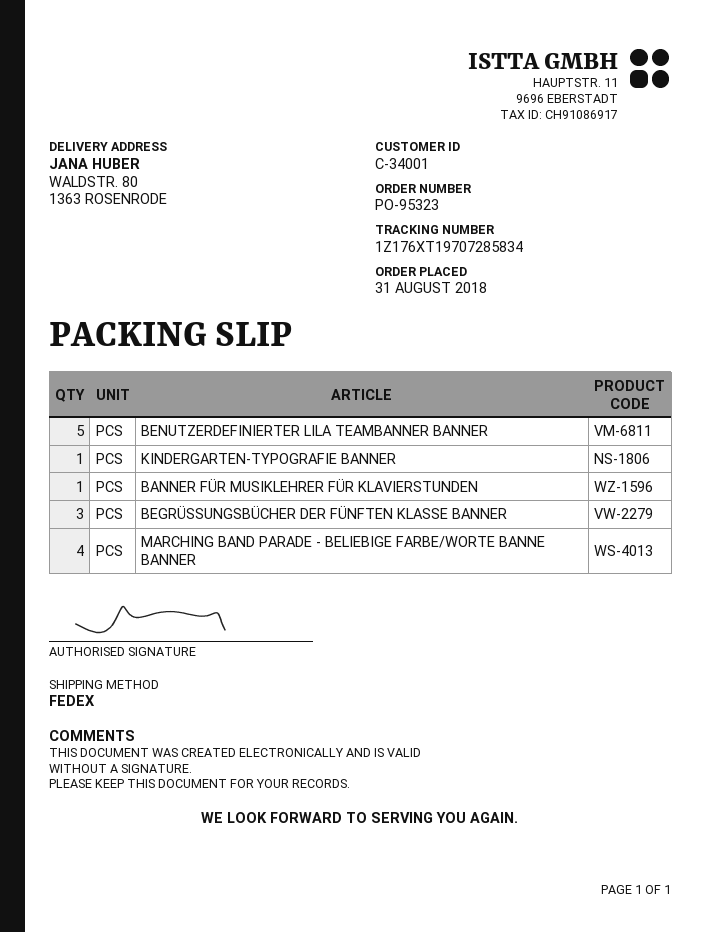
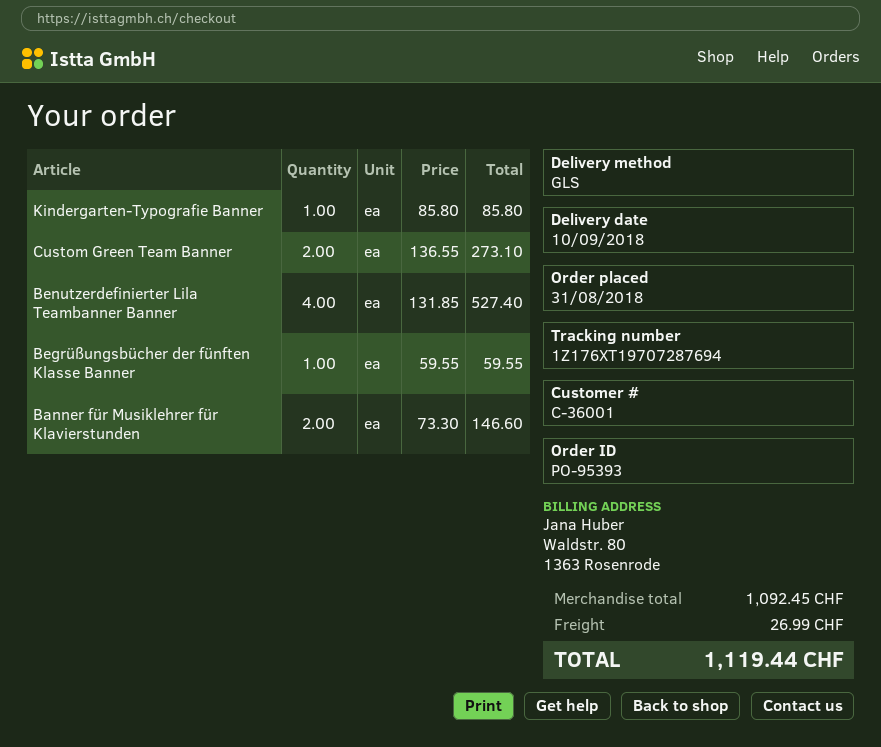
order number: PO-95323 -> PO-95393
customer number: C-34001 -> C-36001
shipping method: FedEx -> GLS
tracking number: 1Z176XT19707285834 -> 1Z176XT19707287694
BENUTZERDEFINIERTER LILA TEAMBANNER BANNER: 5 -> 4
BANNER FÜR MUSIKLEHRER FÜR KLAVIERSTUNDEN: 1 -> 2
BEGRÜSSUNGSBÜCHER DER FÜNFTEN KLASSE BANNER: 3 -> 1
MARCHING BAND PARADE - BELIEBIGE FARBE/WORTE BANNE BANNER: 4 -> none
Custom Green Team Banner: none -> 2

